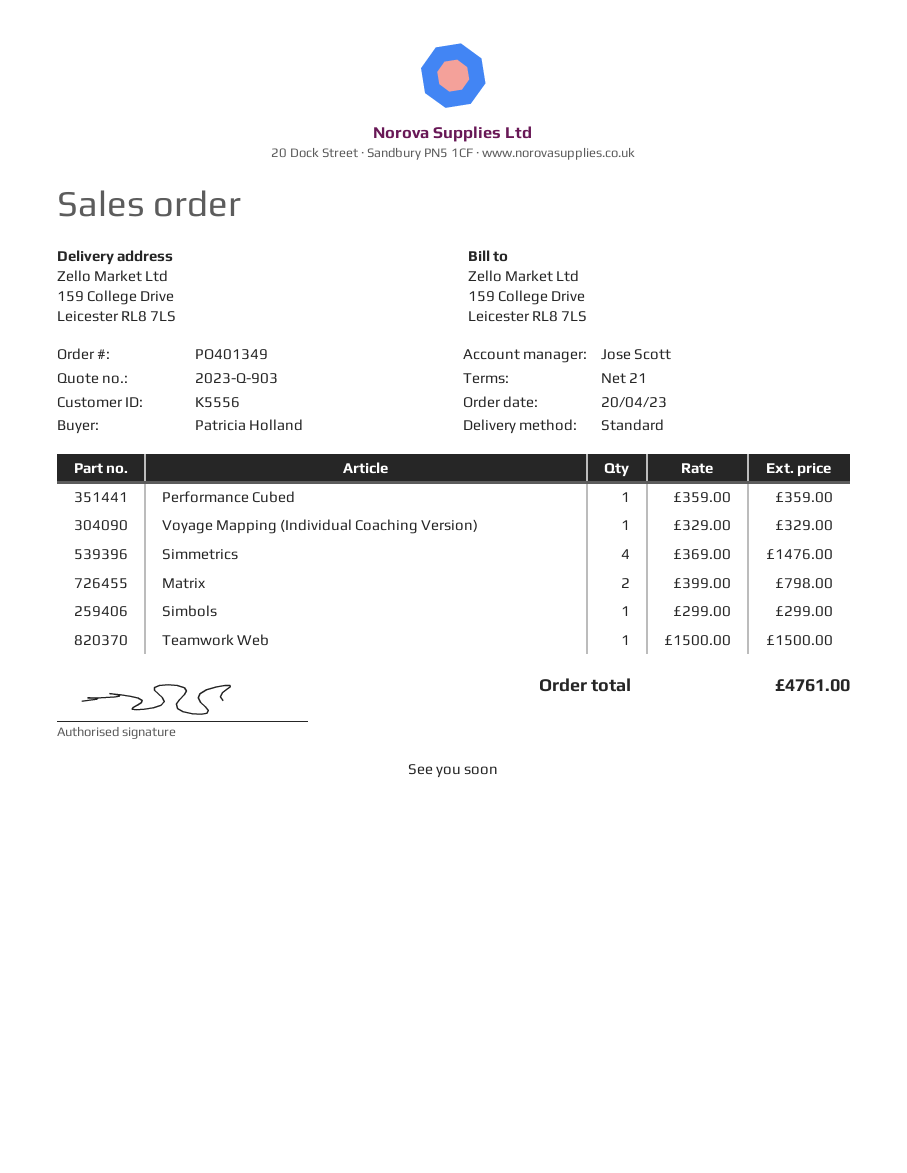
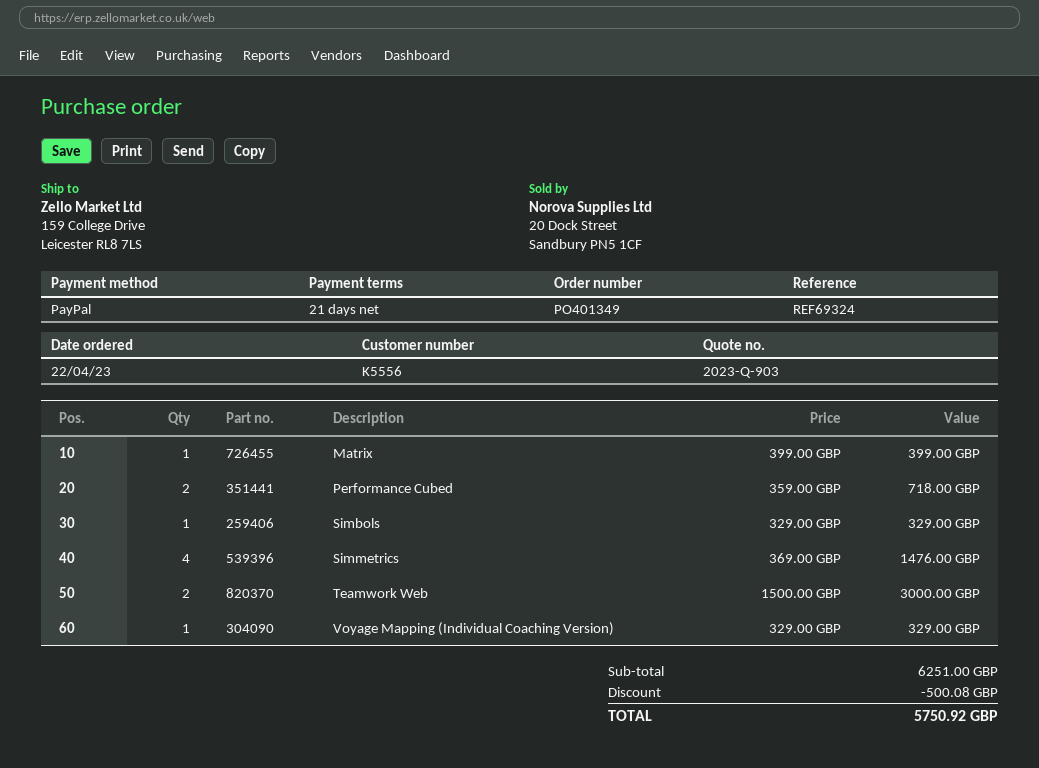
order date: 2023-04-20 -> 2023-04-22
Performance Cubed: 1 x 359.00 = 359.00 -> 2 x 359.00 = 718.00
Matrix: 2 x 399.00 = 798.00 -> 1 x 399.00 = 399.00
Simbols: 1 x 299.00 = 299.00 -> 1 x 329.00 = 329.00
Teamwork Web: 1 x 1500.00 = 1500.00 -> 2 x 1500.00 = 3000.00
discount: none -> 500.08
total: 4761.00 -> 5750.92

